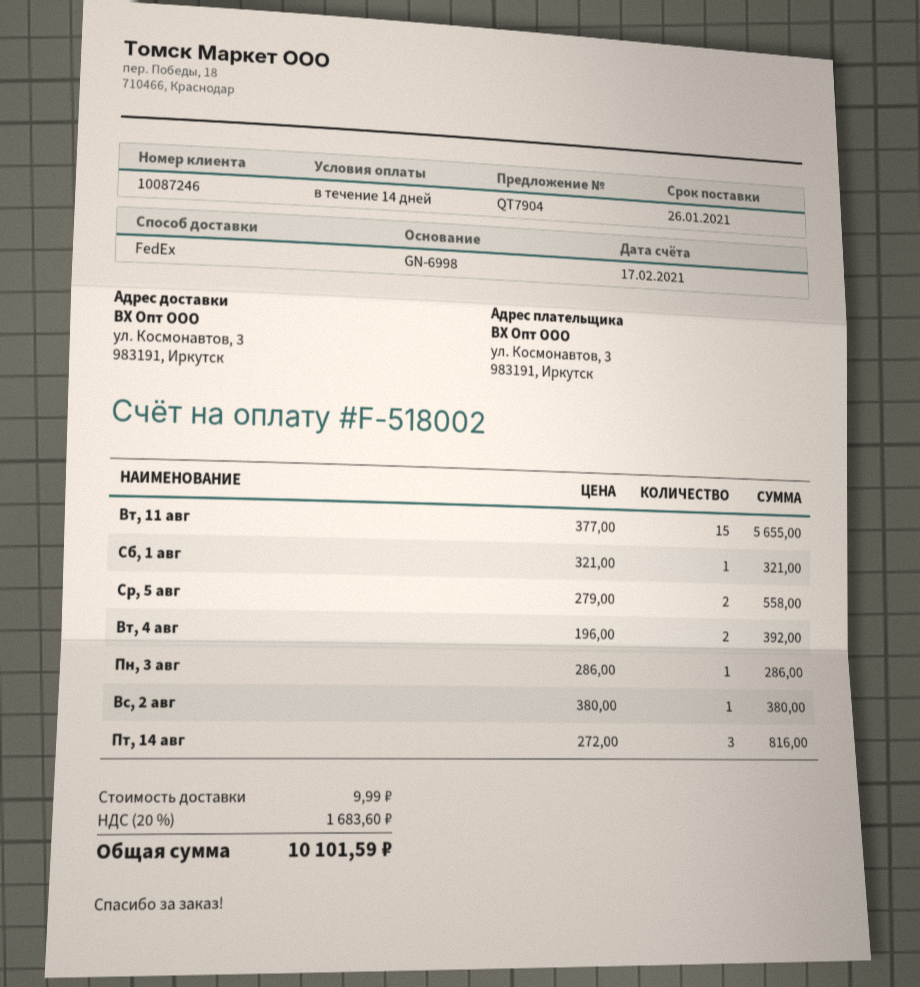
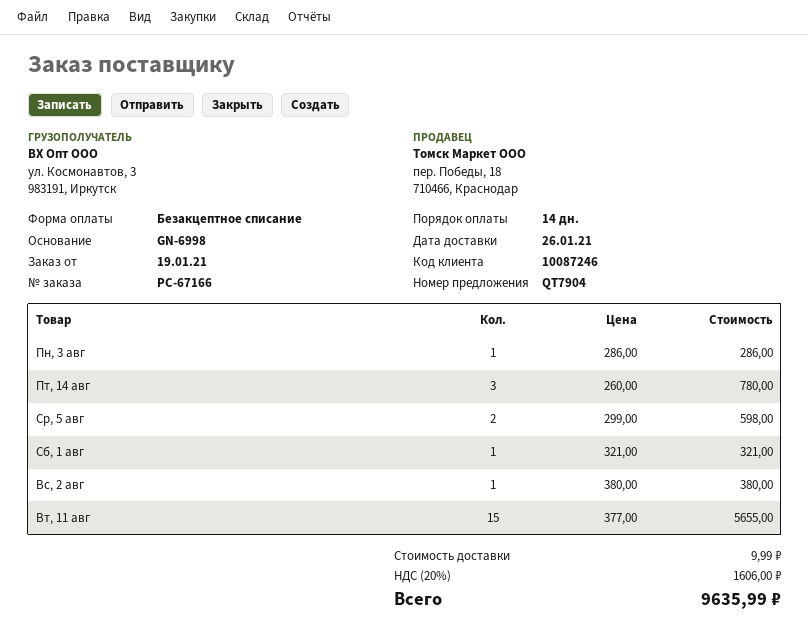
Ср, 5 авг: 2 x 279.00 = 558.00 -> 2 x 299.00 = 598.00
Вт, 4 авг: 2 x 196.00 = 392.00 -> none
Пт, 14 авг: 3 x 272.00 = 816.00 -> 3 x 260.00 = 780.00
tax: 20% = 1683.60 -> 20% = 1606.00
total: 10101.59 -> 9635.99

